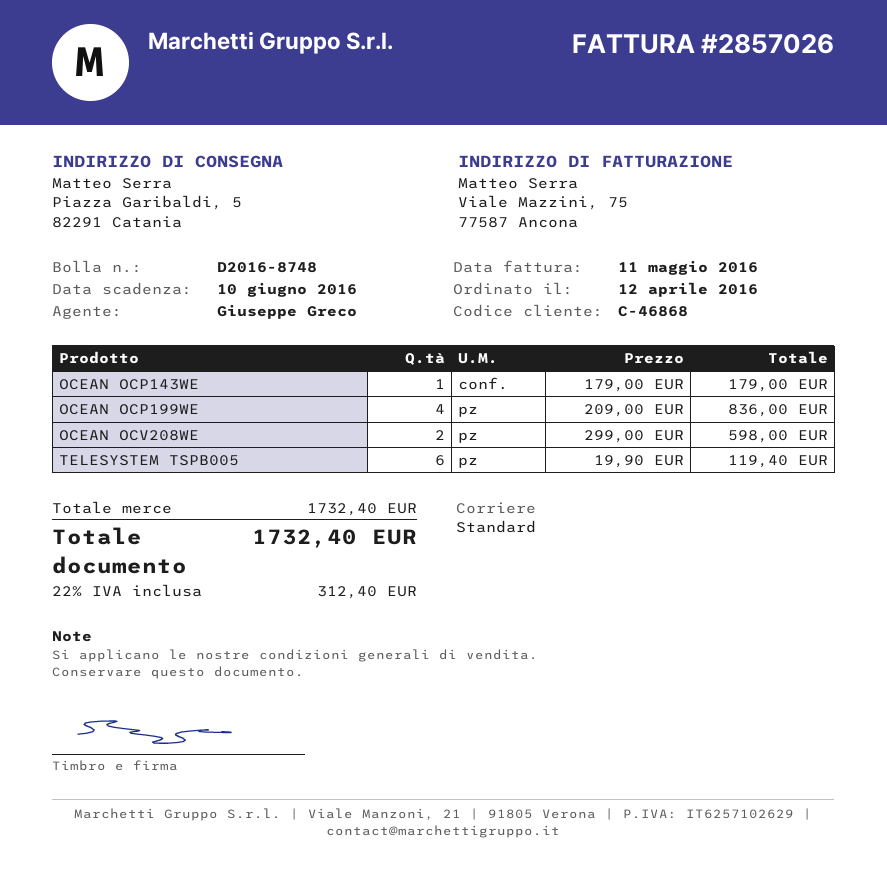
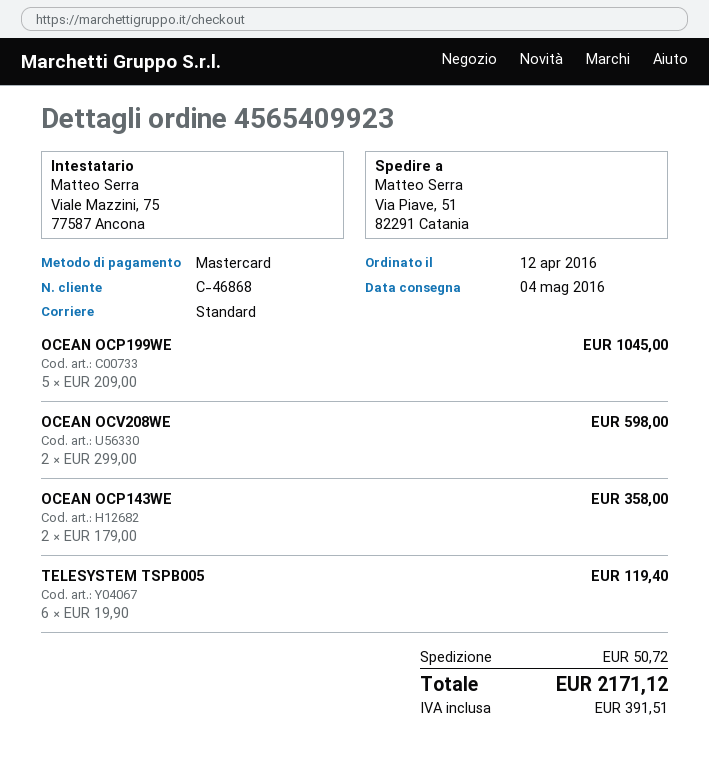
ship to: Piazza Garibaldi, 5, 82291 Catania -> Via Piave, 51, 82291 Catania
OCEAN OCP143WE: 1 x 179.00 = 179.00 -> 2 x 179.00 = 358.00
OCEAN OCP199WE: 4 x 209.00 = 836.00 -> 5 x 209.00 = 1045.00
shipping: none -> 50.72
tax: 312.40 -> 391.51
total: 1732.40 -> 2171.12

